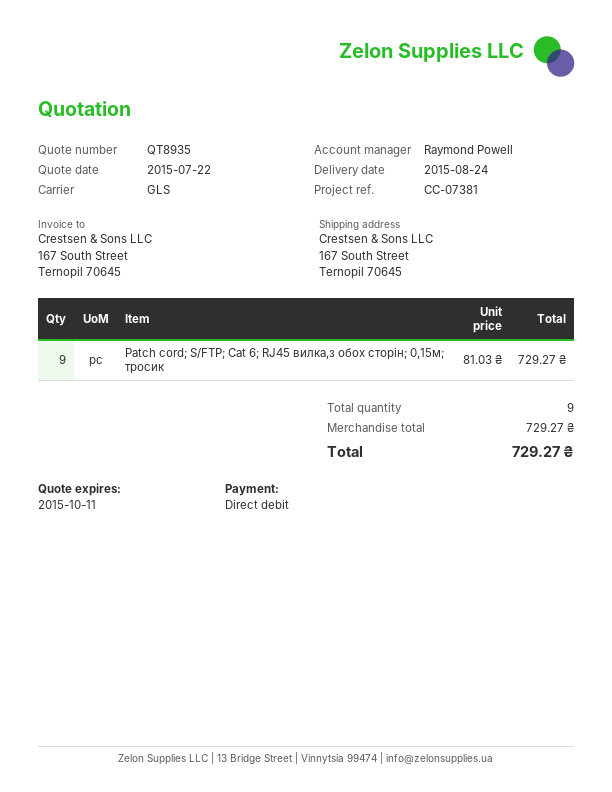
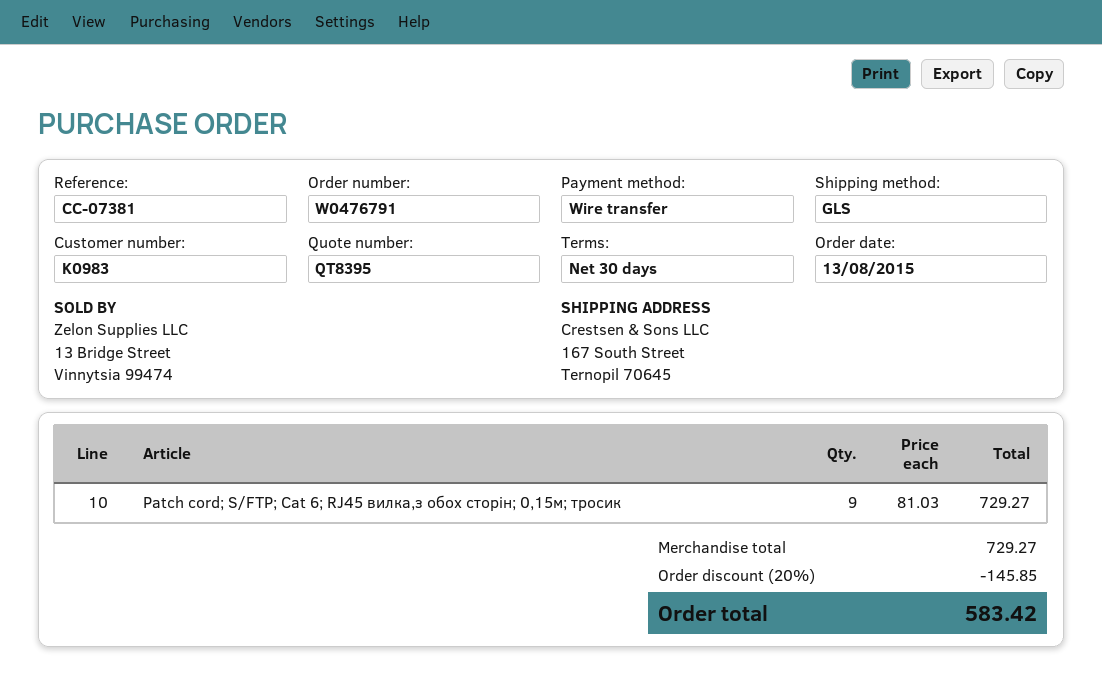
quote number: QT8935 -> QT8395
payment method: direct debit -> bank transfer
discount: none -> 20% = 145.85
total: 729.27 -> 583.42

